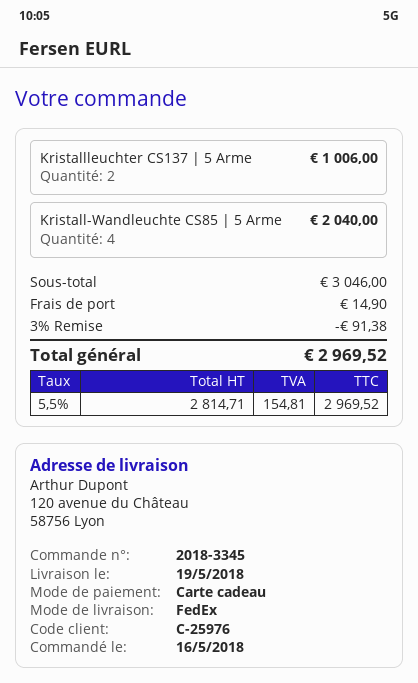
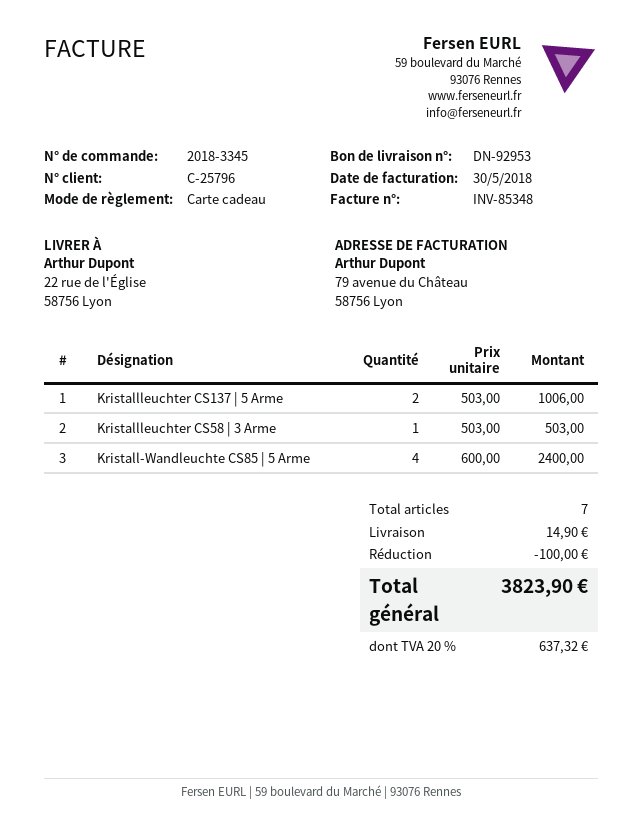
customer number: C-25976 -> C-25796
ship to: 120 avenue du Château, 58756 Lyon -> 22 rue de l'Église, 58756 Lyon
Kristall-Wandleuchte CS85 | 5 Arme: 4 for 2040.00 -> 4 for 2400.00
Kristallleuchter CS58 | 3 Arme: none -> 1 for 503.00
discount: 91.38 -> 100.00
tax: 5.5% = 154.81 -> 20% = 637.32
total: 2969.52 -> 3823.90

